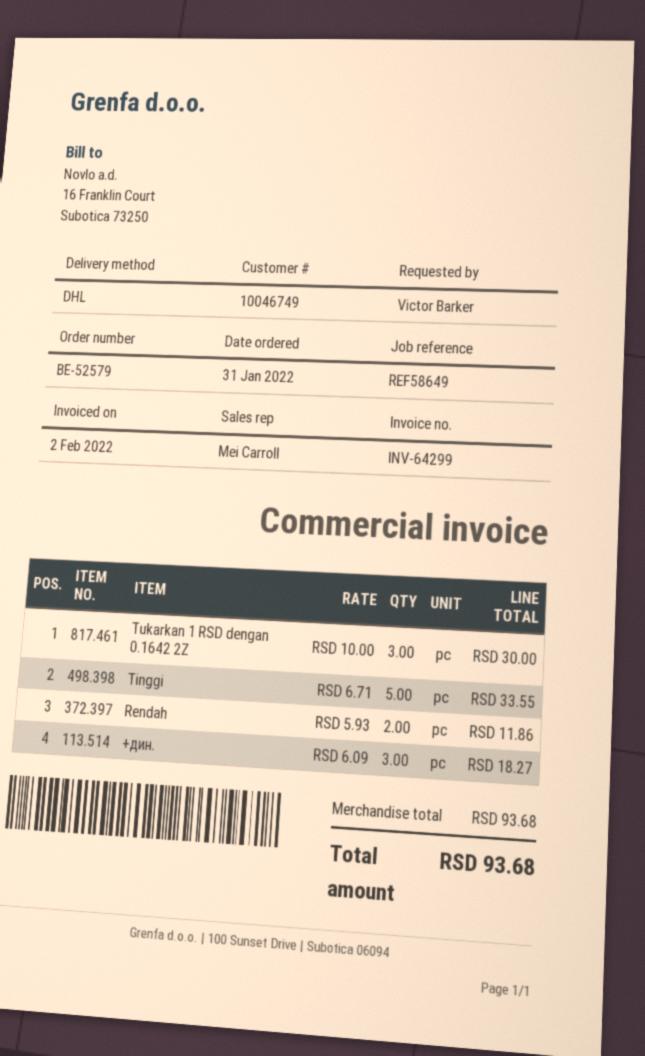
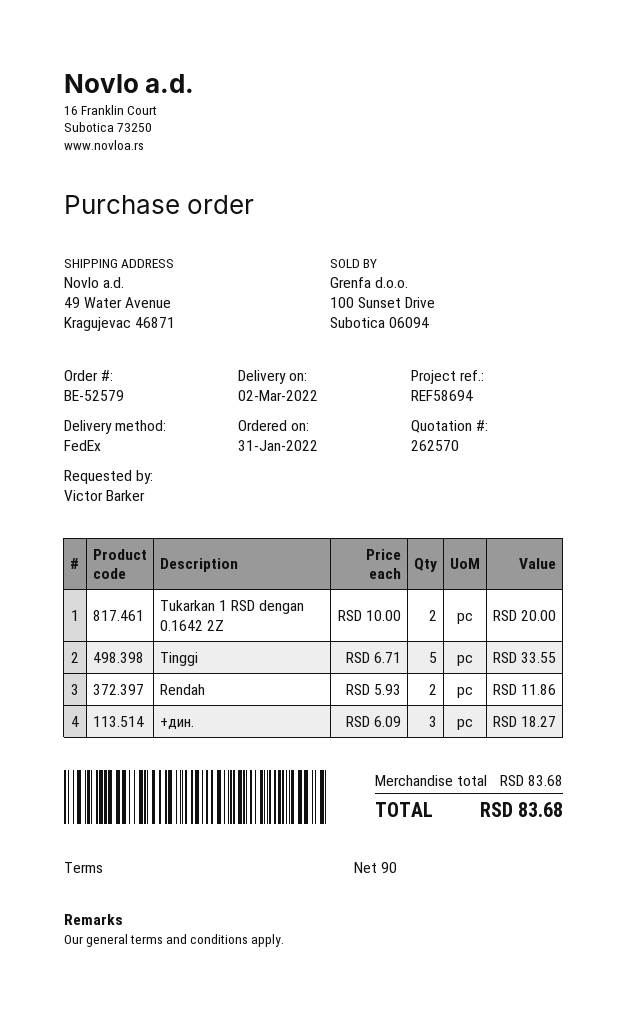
reference: REF58649 -> REF58694
shipping method: DHL -> FedEx
Tukarkan 1 RSD dengan 0.1642 2Z: 3 x 10.00 = 30.00 -> 2 x 10.00 = 20.00
subtotal: 93.68 -> 83.68
total: 93.68 -> 83.68

